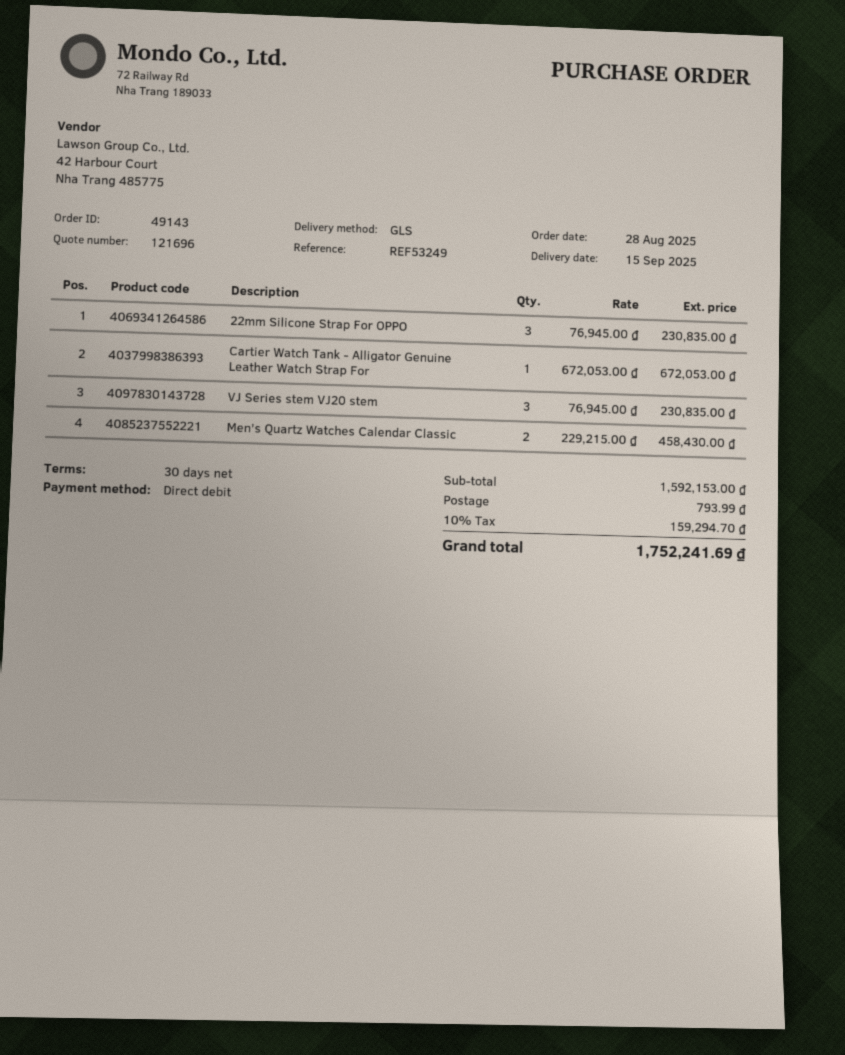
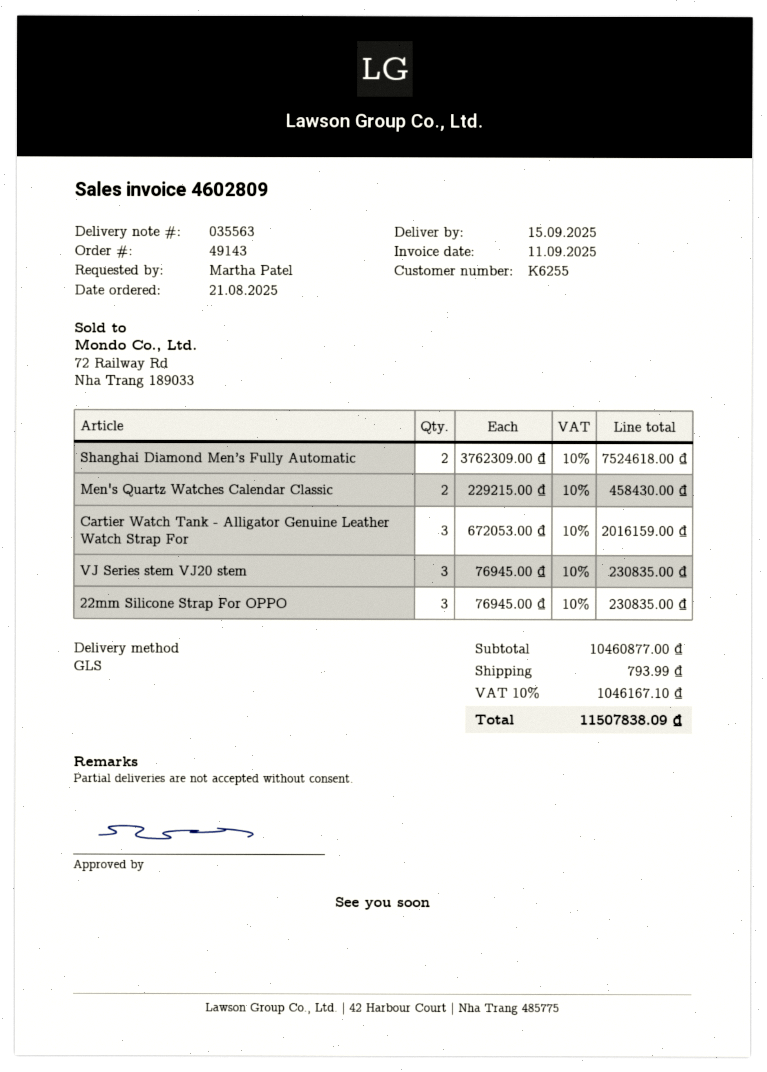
order date: 2025-08-28 -> 2025-08-21
Cartier Watch Tank - Alligator Genuine Leather Watch Strap For: 1 x 672053.00 = 672053.00 -> 3 x 672053.00 = 2016159.00
Shanghai Diamond Men’s Fully Automatic: none -> 2 x 3762309.00 = 7524618.00
subtotal: 1592153.00 -> 10460877.00
tax: 10% = 159294.70 -> 10% = 1046167.10
total: 1752241.69 -> 11507838.09

